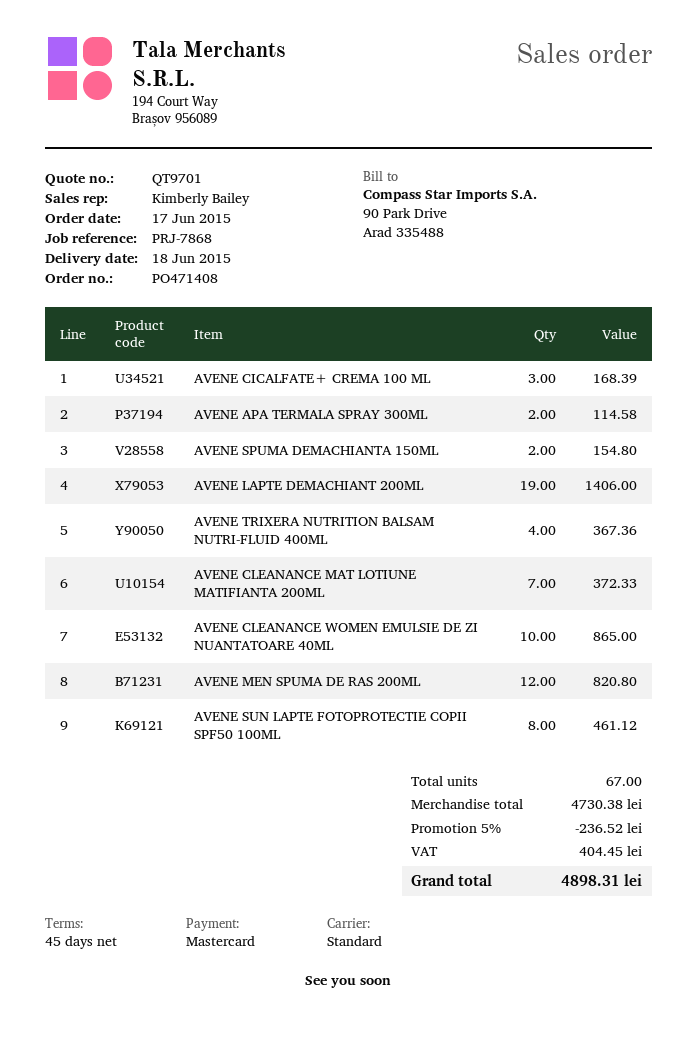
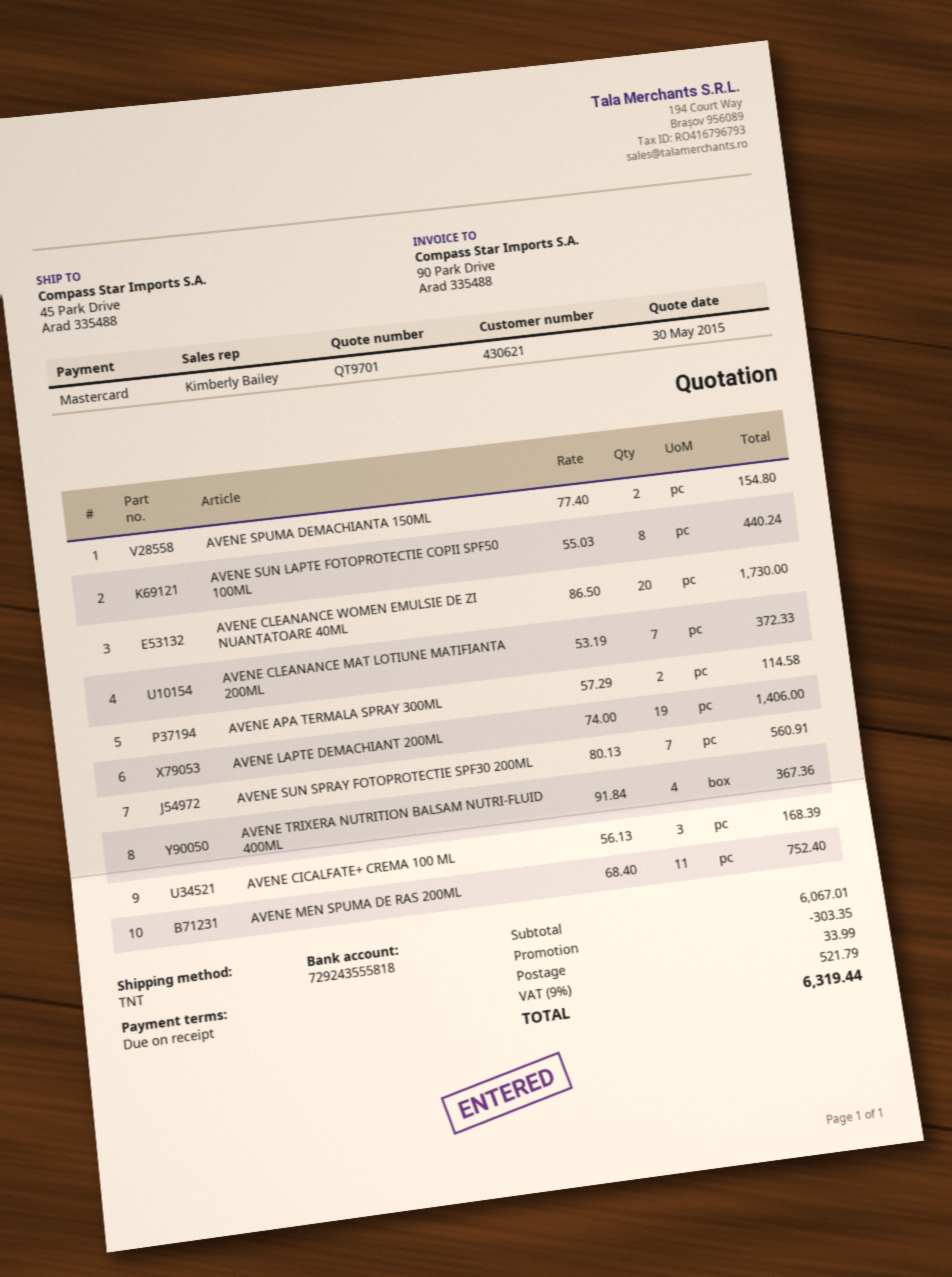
payment terms: 45 days -> on receipt
shipping method: standard -> TNT
AVENE CLEANANCE WOMEN EMULSIE DE ZI NUANTATOARE 40ML: 10 for 865.00 -> 20 for 1730.00
AVENE MEN SPUMA DE RAS 200ML: 12 for 820.80 -> 11 for 752.40
AVENE SUN LAPTE FOTOPROTECTIE COPII SPF50 100ML: 8 for 461.12 -> 8 for 440.24
AVENE SUN SPRAY FOTOPROTECTIE SPF30 200ML: none -> 7 for 560.91
subtotal: 4730.38 -> 6067.01
discount: 236.52 -> 303.35
shipping: none -> 33.99
tax: 404.45 -> 521.79
total: 4898.31 -> 6319.44

